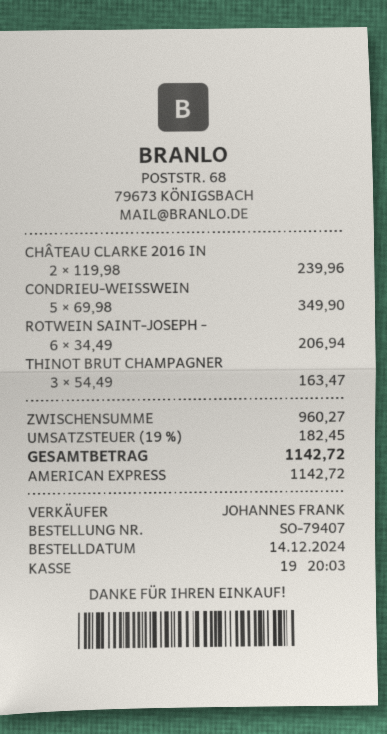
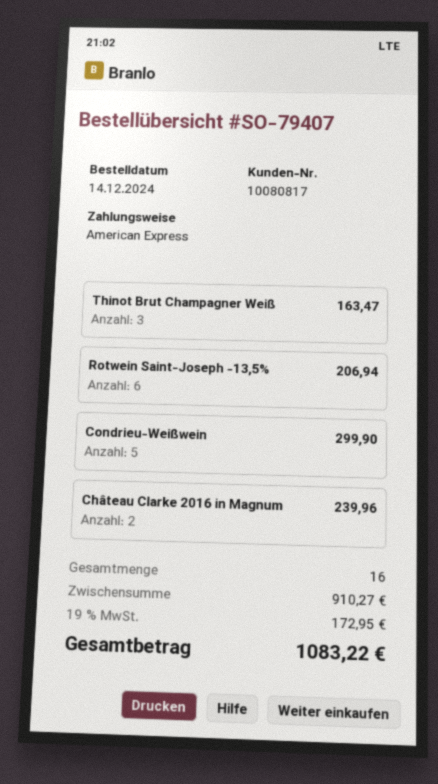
CONDRIEU-WEISSWEIN: 5 for 349.90 -> 5 for 299.90
subtotal: 960.27 -> 910.27
tax: 19% = 182.45 -> 19% = 172.95
total: 1142.72 -> 1083.22

